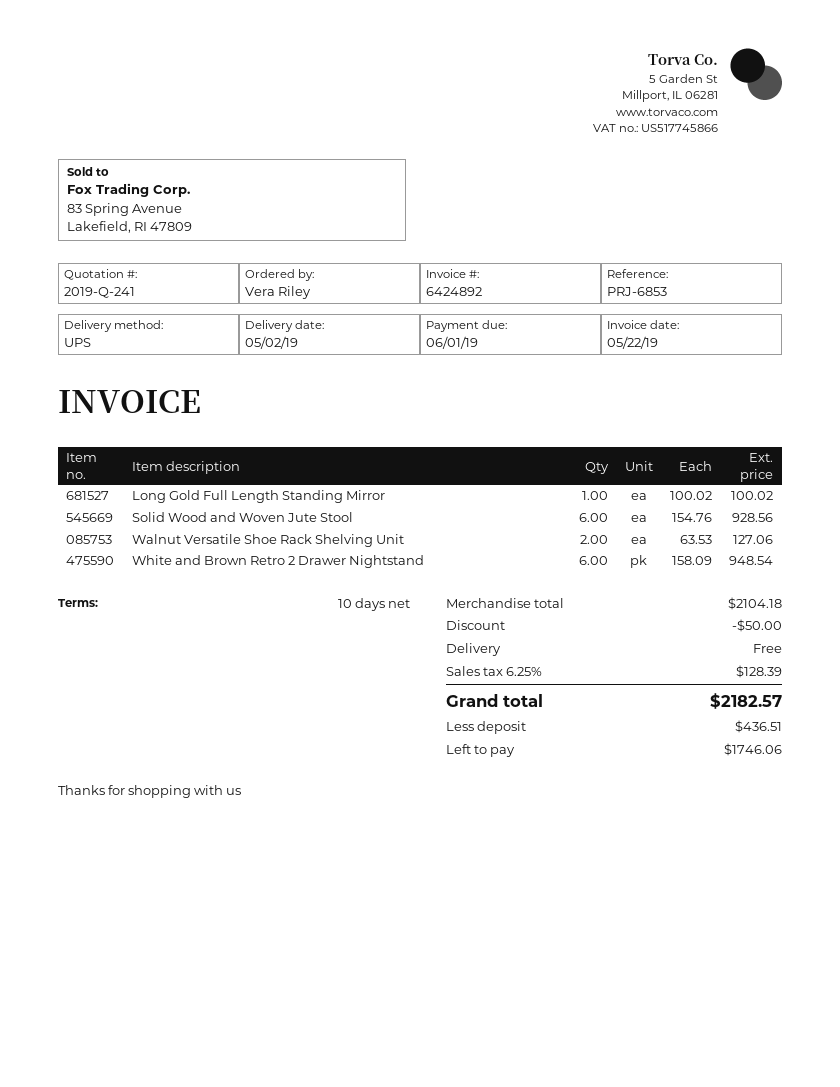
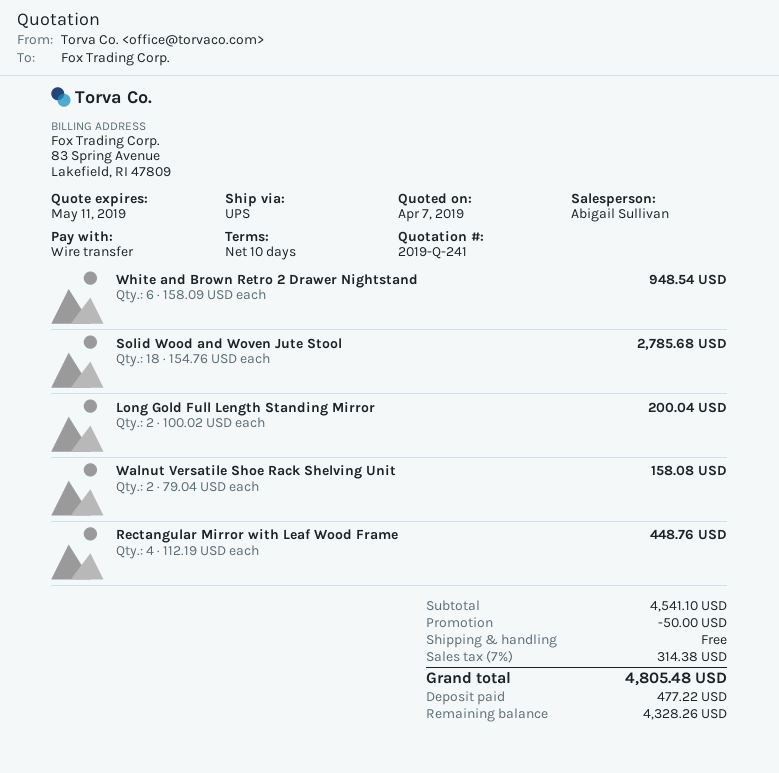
Long Gold Full Length Standing Mirror: 1 x 100.02 = 100.02 -> 2 x 100.02 = 200.04
Solid Wood and Woven Jute Stool: 6 x 154.76 = 928.56 -> 18 x 154.76 = 2785.68
Walnut Versatile Shoe Rack Shelving Unit: 2 x 63.53 = 127.06 -> 2 x 79.04 = 158.08
Rectangular Mirror with Leaf Wood Frame: none -> 4 x 112.19 = 448.76
subtotal: 2104.18 -> 4541.10
tax: 6.25% = 128.39 -> 7% = 314.38
total: 2182.57 -> 4805.48
deposit: 436.51 -> 477.22
balance: 1746.06 -> 4328.26

